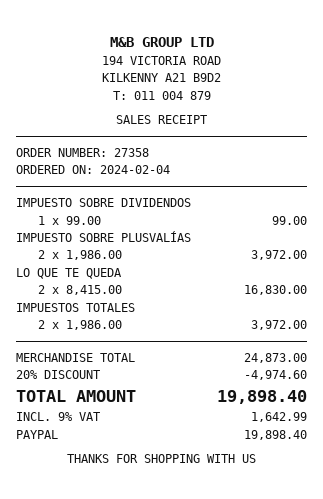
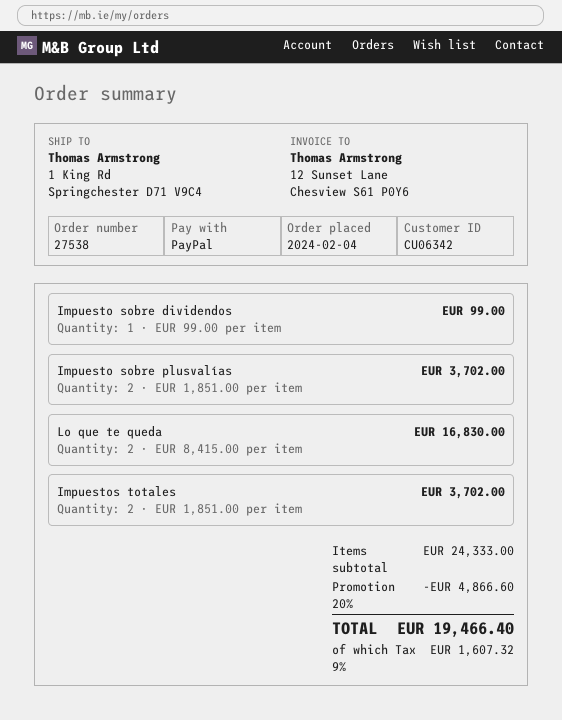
order number: 27358 -> 27538
IMPUESTO SOBRE PLUSVALÍAS: 2 x 1986.00 = 3972.00 -> 2 x 1851.00 = 3702.00
IMPUESTOS TOTALES: 2 x 1986.00 = 3972.00 -> 2 x 1851.00 = 3702.00
subtotal: 24873.00 -> 24333.00
discount: 20% = 4974.60 -> 20% = 4866.60
tax: 9% = 1642.99 -> 9% = 1607.32
total: 19898.40 -> 19466.40

